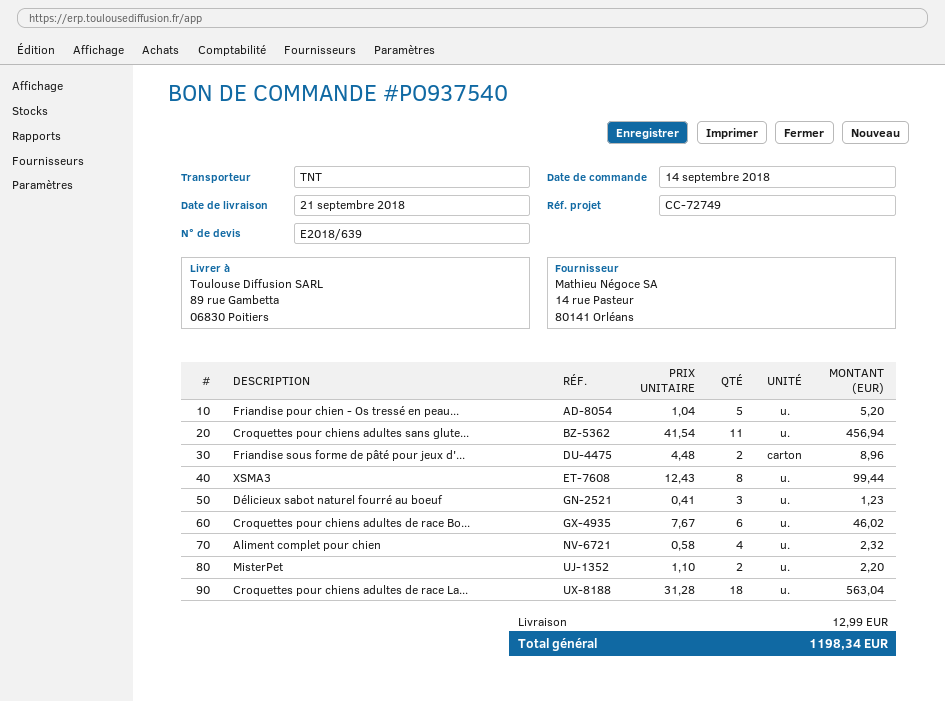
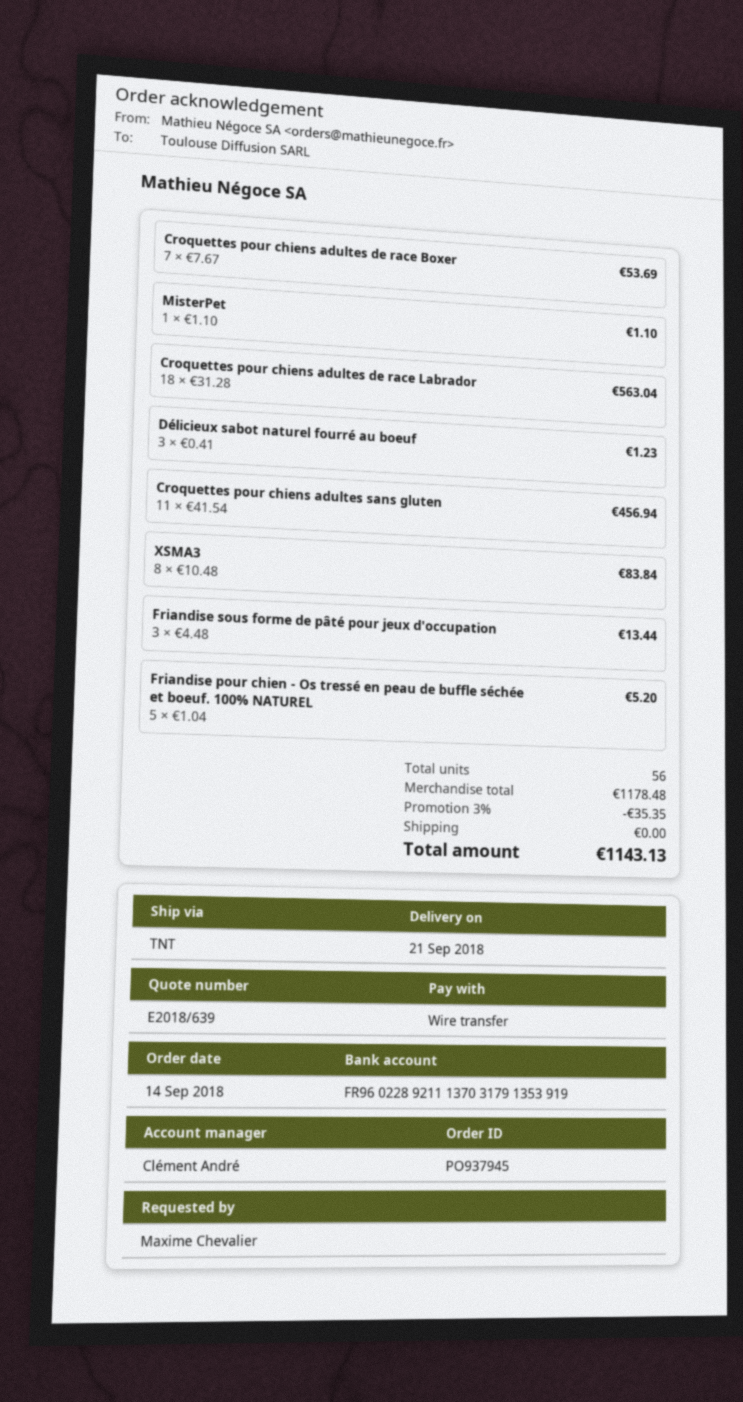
order number: PO937540 -> PO937945
Friandise sous forme de pâté pour jeux d'...: 2 x 4.48 = 8.96 -> 3 x 4.48 = 13.44
XSMA3: 8 x 12.43 = 99.44 -> 8 x 10.48 = 83.84
Croquettes pour chiens adultes de race Bo...: 6 x 7.67 = 46.02 -> 7 x 7.67 = 53.69
Aliment complet pour chien: 4 x 0.58 = 2.32 -> none
MisterPet: 2 x 1.10 = 2.20 -> 1 x 1.10 = 1.10
discount: none -> 3% = 35.35
shipping: 12.99 -> 0.00
total: 1198.34 -> 1143.13

